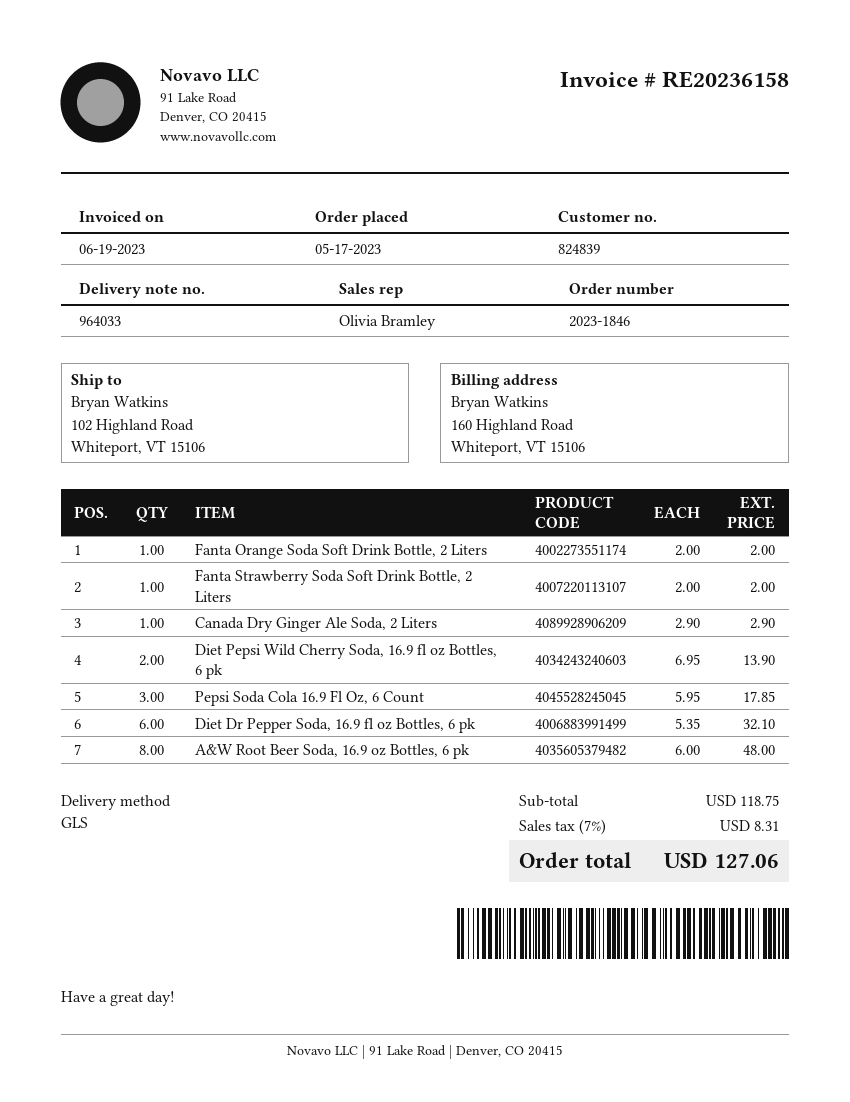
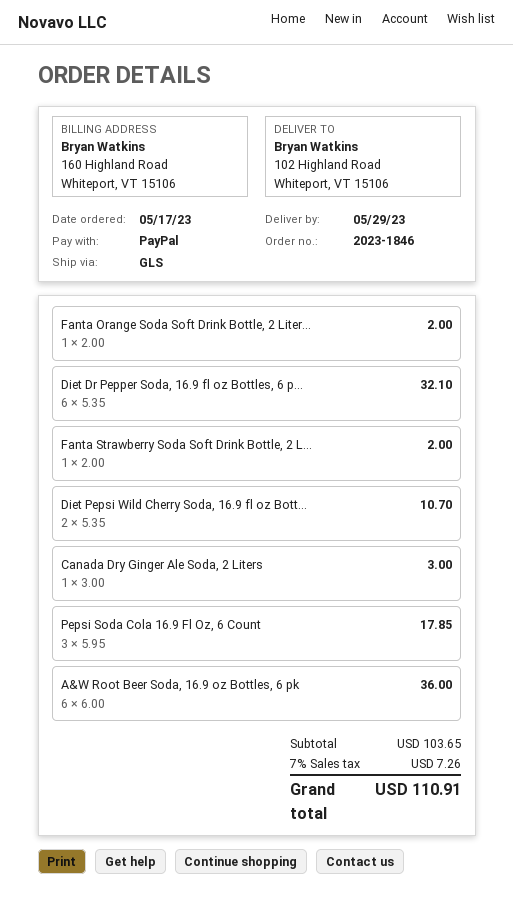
Canada Dry Ginger Ale Soda, 2 Liters: 1 x 2.90 = 2.90 -> 1 x 3.00 = 3.00
Diet Pepsi Wild Cherry Soda, 16.9 fl oz Bottles, 6 pk: 2 x 6.95 = 13.90 -> 2 x 5.35 = 10.70
A&W Root Beer Soda, 16.9 oz Bottles, 6 pk: 8 x 6.00 = 48.00 -> 6 x 6.00 = 36.00
subtotal: 118.75 -> 103.65
tax: 7% = 8.31 -> 7% = 7.26
total: 127.06 -> 110.91

